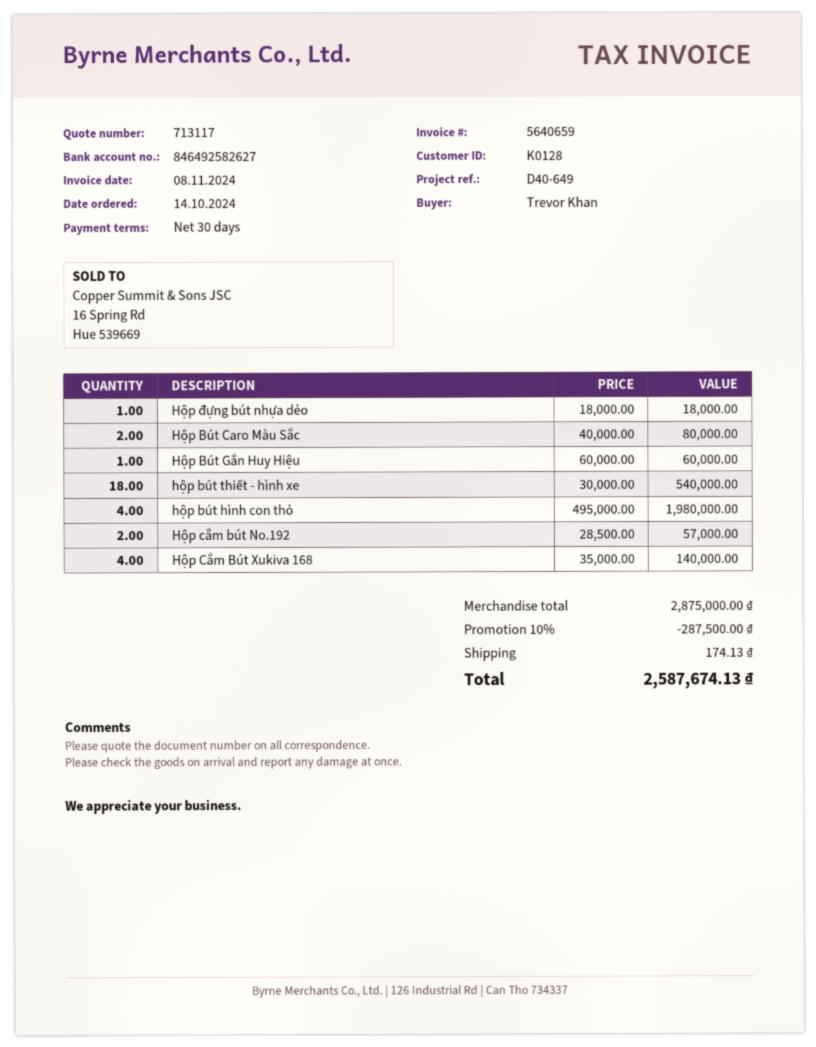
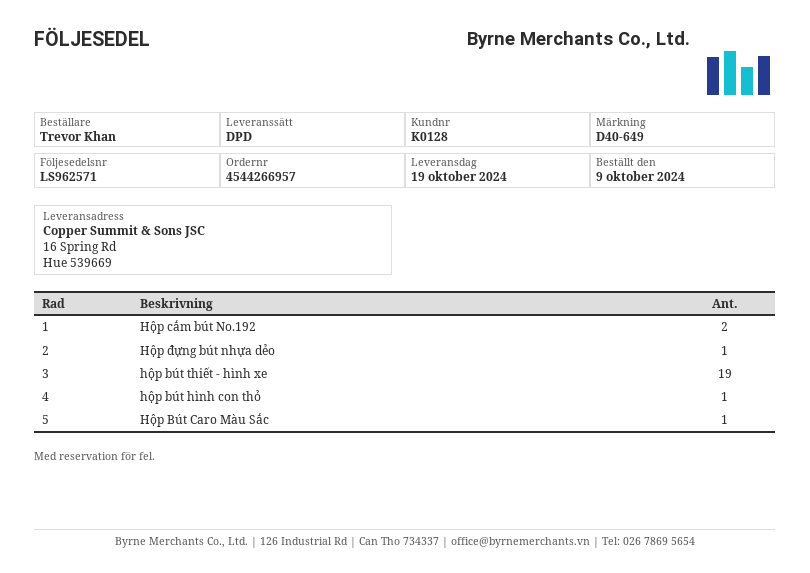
order date: 2024-10-14 -> 2024-10-09
Hộp Bút Caro Màu Sắc: 2 -> 1
Hộp Bút Gắn Huy Hiệu: 1 -> none
hộp bút thiết - hình xe: 18 -> 19
hộp bút hình con thỏ: 4 -> 1
Hộp Cắm Bút Xukiva 168: 4 -> none

